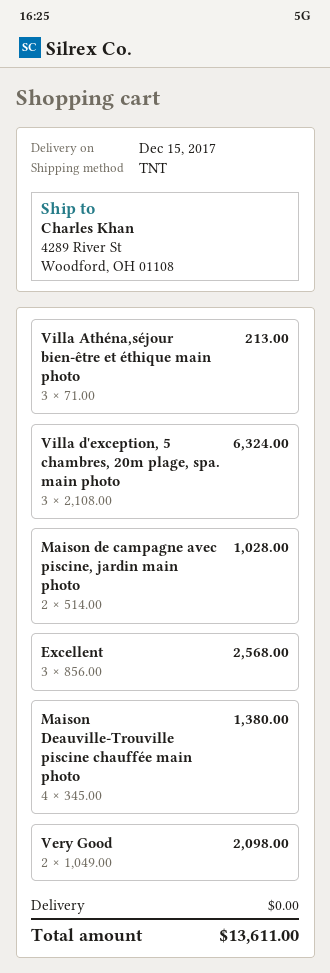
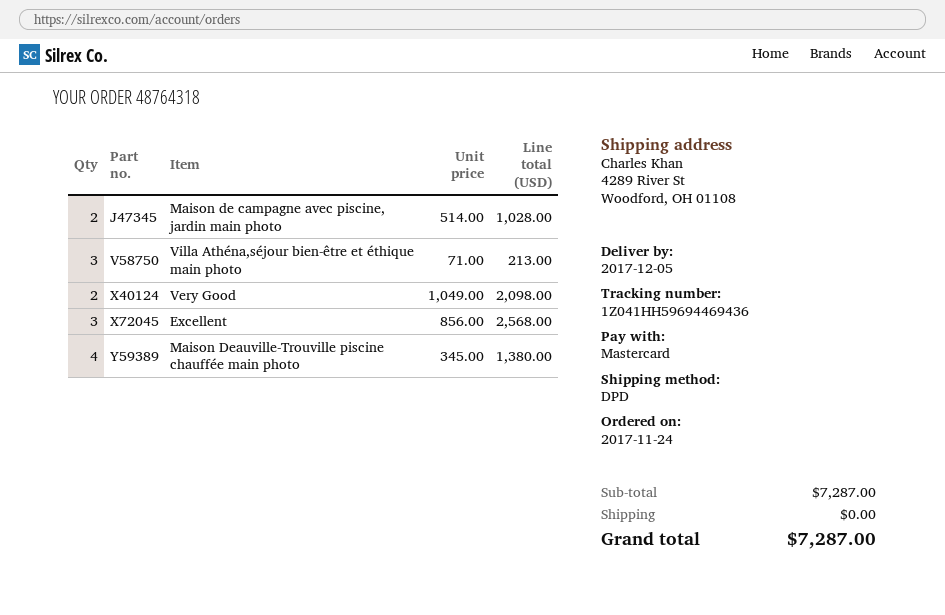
delivery date: 2017-12-15 -> 2017-12-05
shipping method: TNT -> DPD
Villa d'exception, 5 chambres, 20m plage, spa. main photo: 3 x 2108.00 = 6324.00 -> none
total: 13611.00 -> 7287.00

